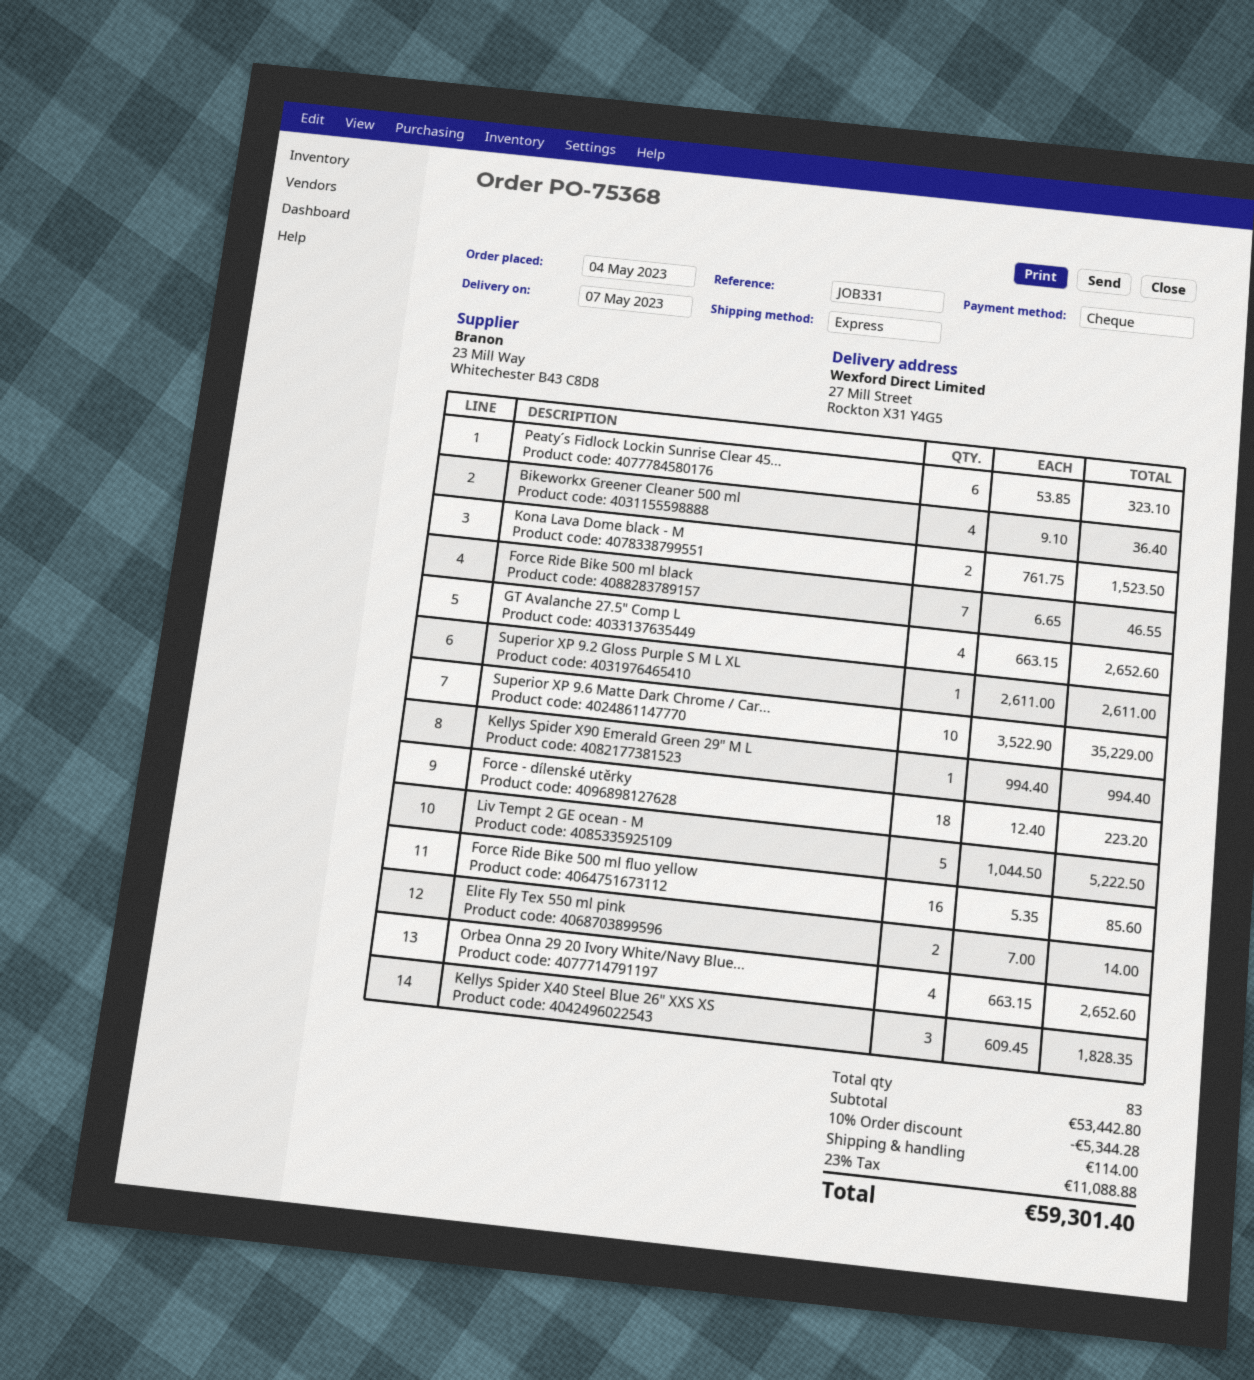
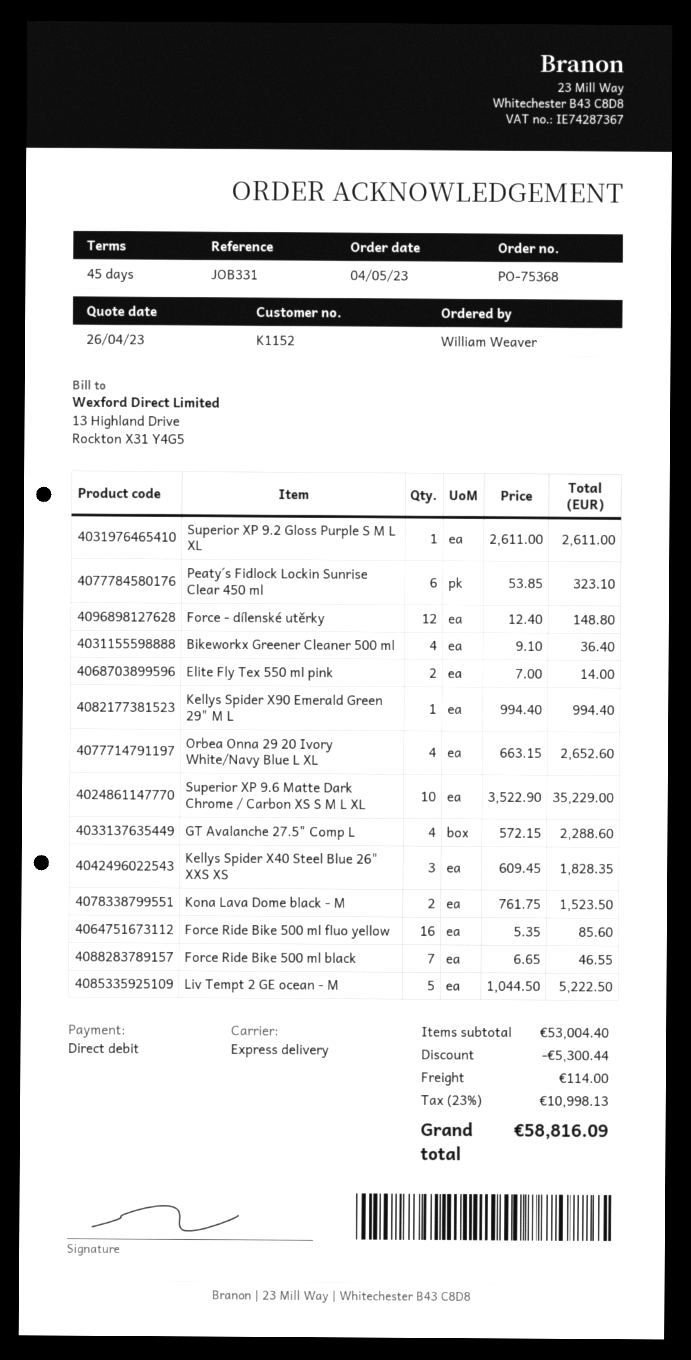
payment method: cheque -> direct debit
GT Avalanche 27.5" Comp L: 4 x 663.15 = 2652.60 -> 4 x 572.15 = 2288.60
Force - dílenské utěrky: 18 x 12.40 = 223.20 -> 12 x 12.40 = 148.80
subtotal: 53442.80 -> 53004.40
discount: 5344.28 -> 5300.44
tax: 23% = 11088.88 -> 23% = 10998.13
total: 59301.40 -> 58816.09

